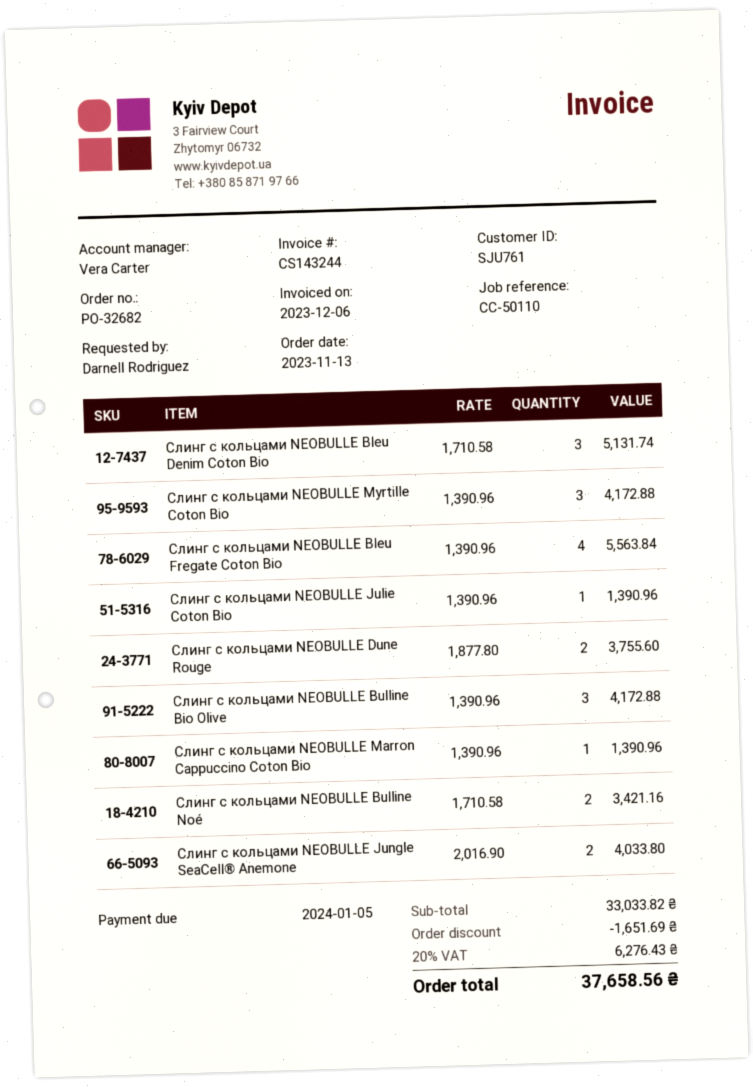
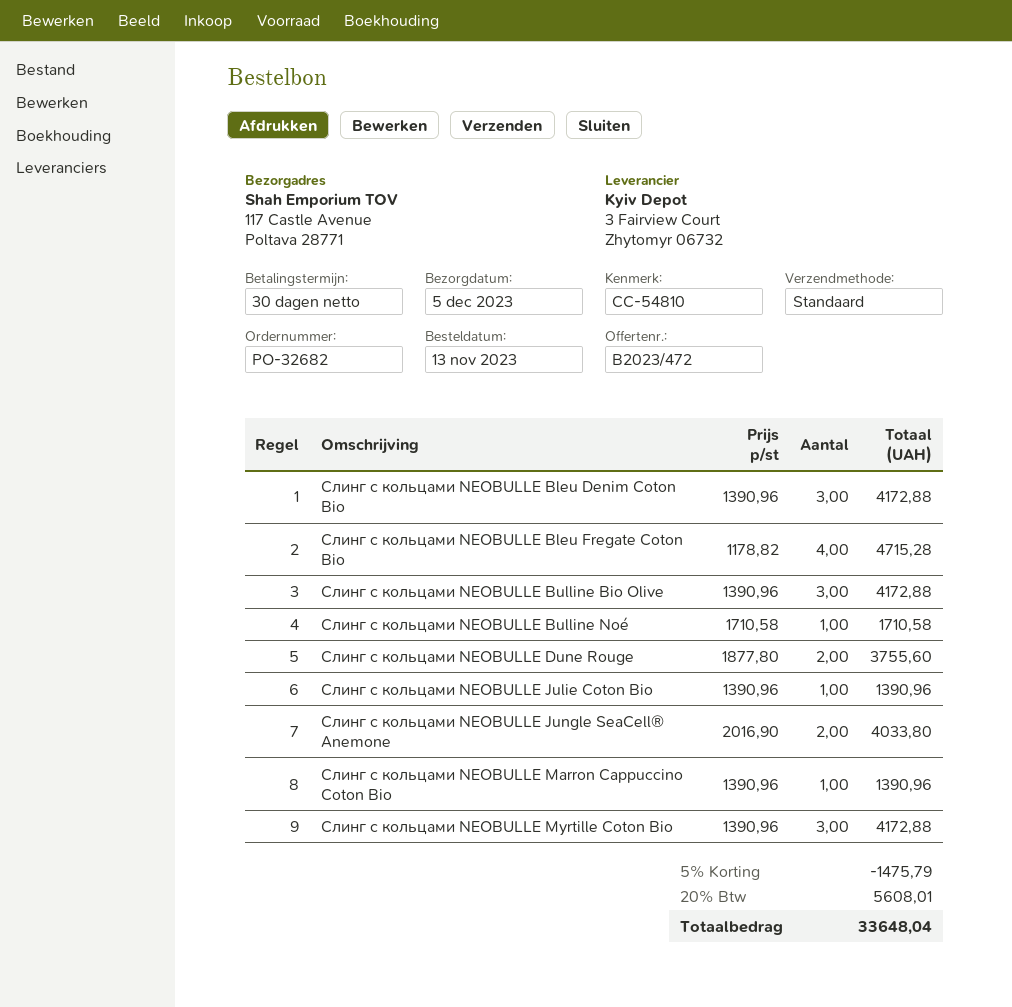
reference: CC-50110 -> CC-54810
Слинг с кольцами NEOBULLE Bleu Denim Coton Bio: 3 x 1710.58 = 5131.74 -> 3 x 1390.96 = 4172.88
Слинг с кольцами NEOBULLE Bleu Fregate Coton Bio: 4 x 1390.96 = 5563.84 -> 4 x 1178.82 = 4715.28
Слинг с кольцами NEOBULLE Bulline Noé: 2 x 1710.58 = 3421.16 -> 1 x 1710.58 = 1710.58
discount: 1651.69 -> 1475.79
tax: 20% = 6276.43 -> 20% = 5608.01
total: 37658.56 -> 33648.04

